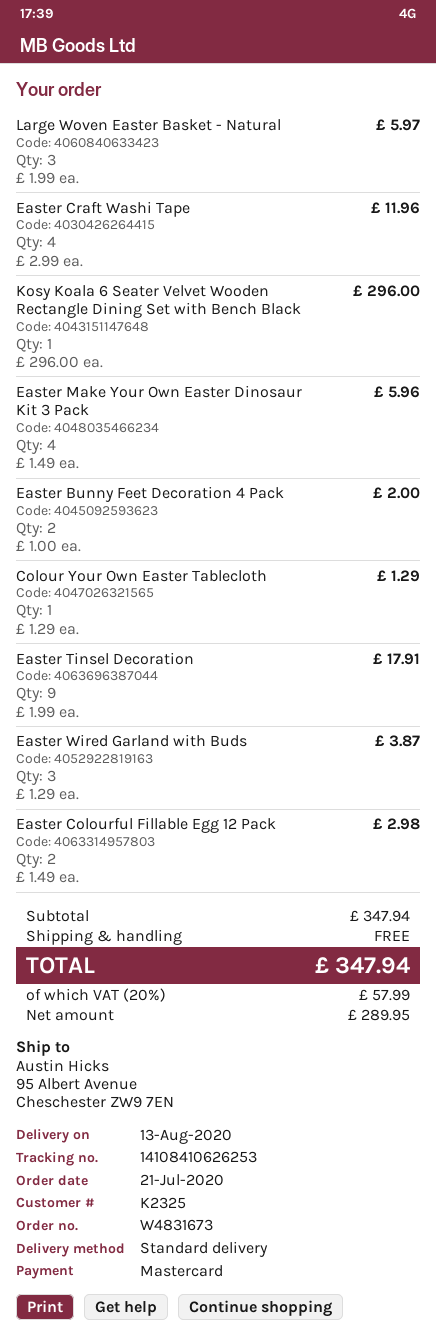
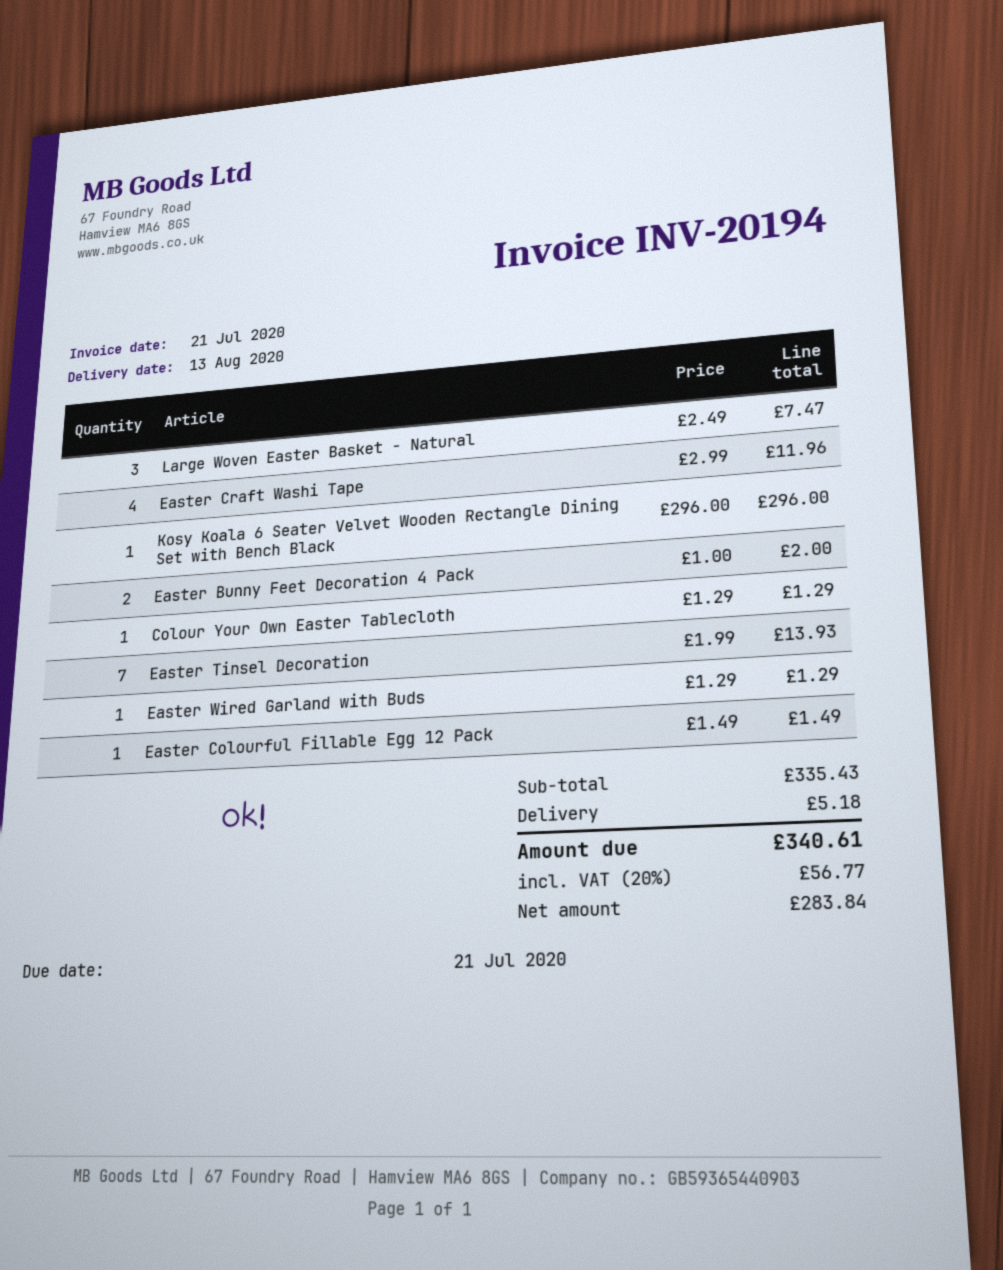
Large Woven Easter Basket - Natural: 3 x 1.99 = 5.97 -> 3 x 2.49 = 7.47
Easter Make Your Own Easter Dinosaur Kit 3 Pack: 4 x 1.49 = 5.96 -> none
Easter Tinsel Decoration: 9 x 1.99 = 17.91 -> 7 x 1.99 = 13.93
Easter Wired Garland with Buds: 3 x 1.29 = 3.87 -> 1 x 1.29 = 1.29
Easter Colourful Fillable Egg 12 Pack: 2 x 1.49 = 2.98 -> 1 x 1.49 = 1.49
subtotal: 347.94 -> 335.43
shipping: 0.00 -> 5.18
net: 289.95 -> 283.84
tax: 20% = 57.99 -> 20% = 56.77
total: 347.94 -> 340.61

